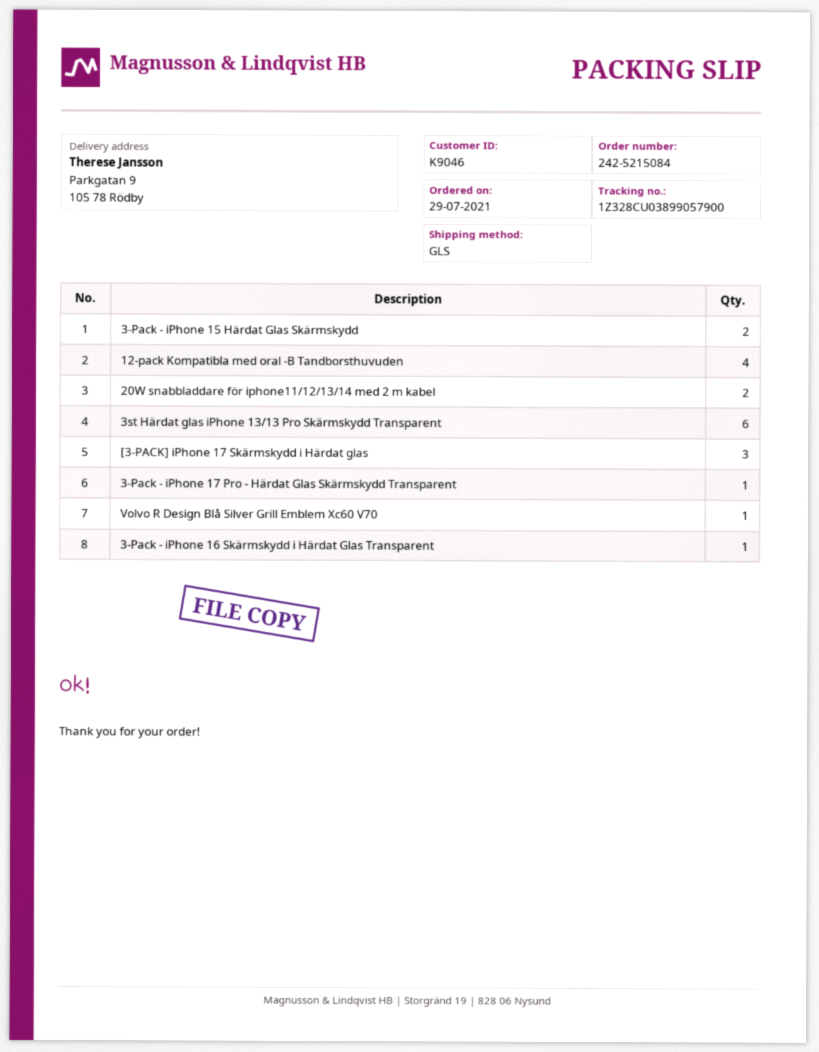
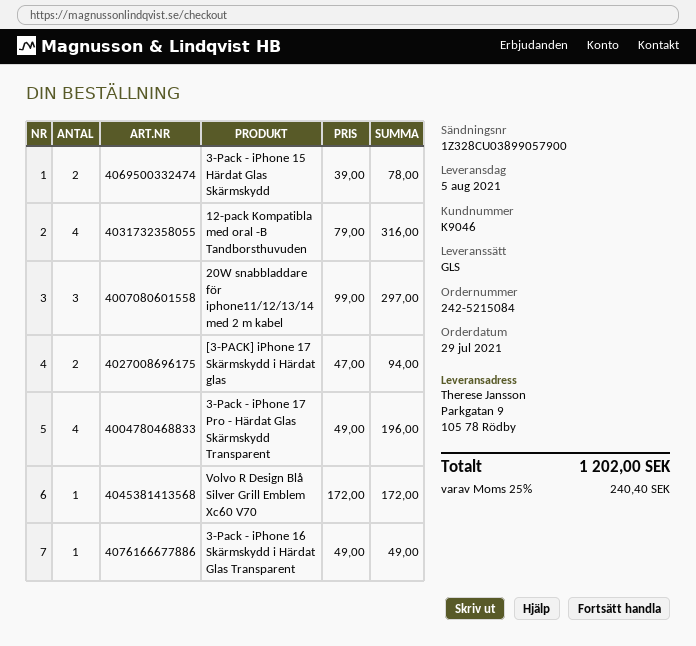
20W snabbladdare för iphone11/12/13/14 med 2 m kabel: 2 -> 3
3st Härdat glas iPhone 13/13 Pro Skärmskydd Transparent: 6 -> none
[3-PACK] iPhone 17 Skärmskydd i Härdat glas: 3 -> 2
3-Pack - iPhone 17 Pro - Härdat Glas Skärmskydd Transparent: 1 -> 4

